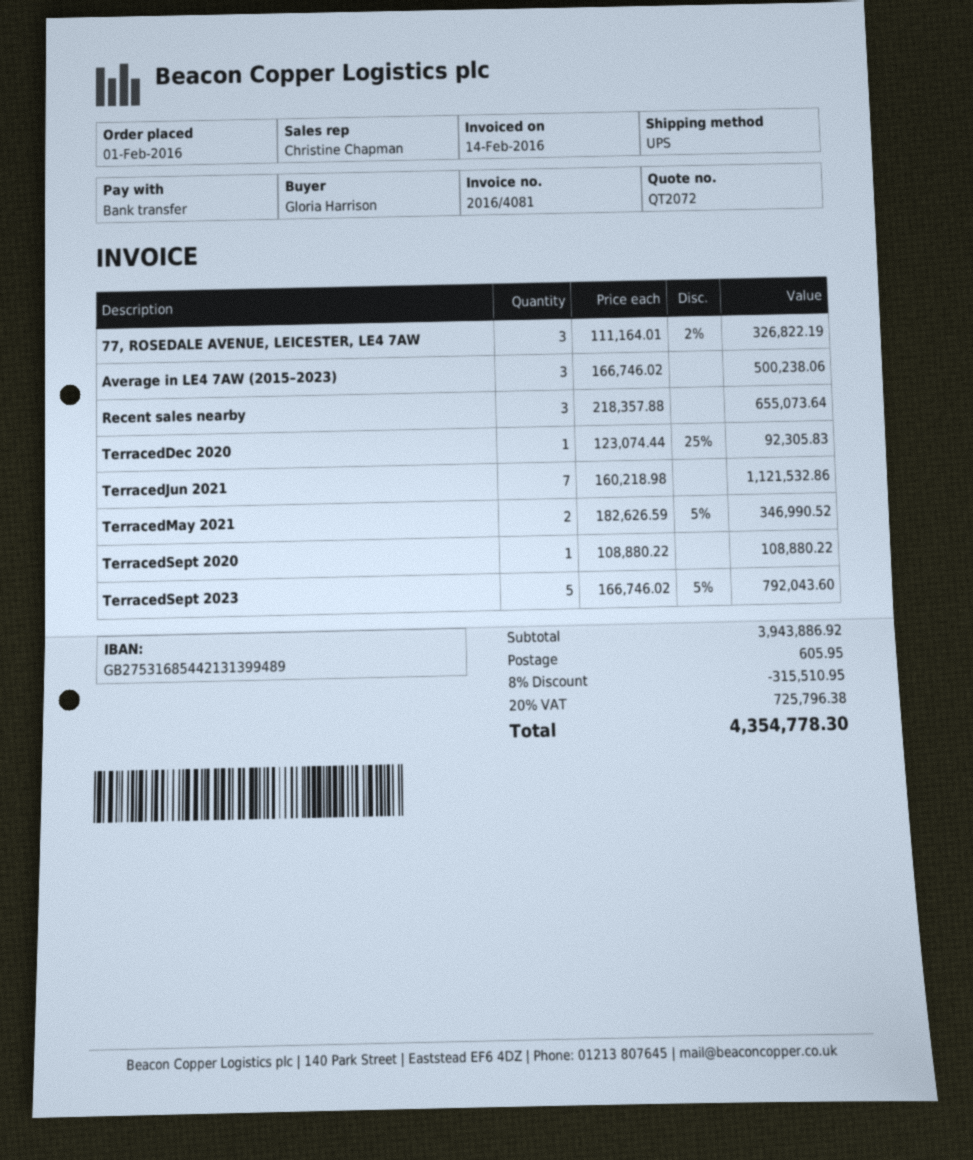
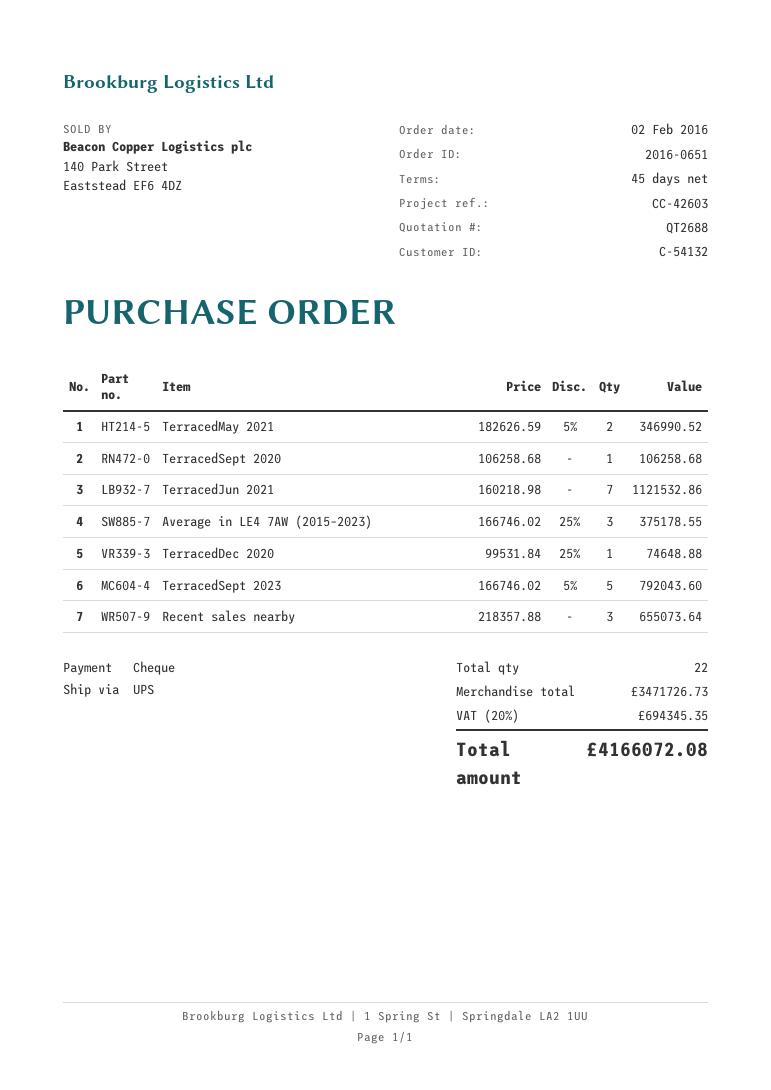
quote number: QT2072 -> QT2688
order date: 2016-02-01 -> 2016-02-02
payment method: bank transfer -> cheque
77, ROSEDALE AVENUE, LEICESTER, LE4 7AW: 3 x 111164.01 - 2% = 326822.19 -> none
Average in LE4 7AW (2015–2023): 3 x 166746.02 = 500238.06 -> 3 x 166746.02 - 25% = 375178.55
TerracedDec 2020: 1 x 123074.44 - 25% = 92305.83 -> 1 x 99531.84 - 25% = 74648.88
TerracedSept 2020: 1 x 108880.22 = 108880.22 -> 1 x 106258.68 = 106258.68
subtotal: 3943886.92 -> 3471726.73
discount: 8% = 315510.95 -> none
shipping: 605.95 -> none
tax: 20% = 725796.38 -> 20% = 694345.35
total: 4354778.30 -> 4166072.08

